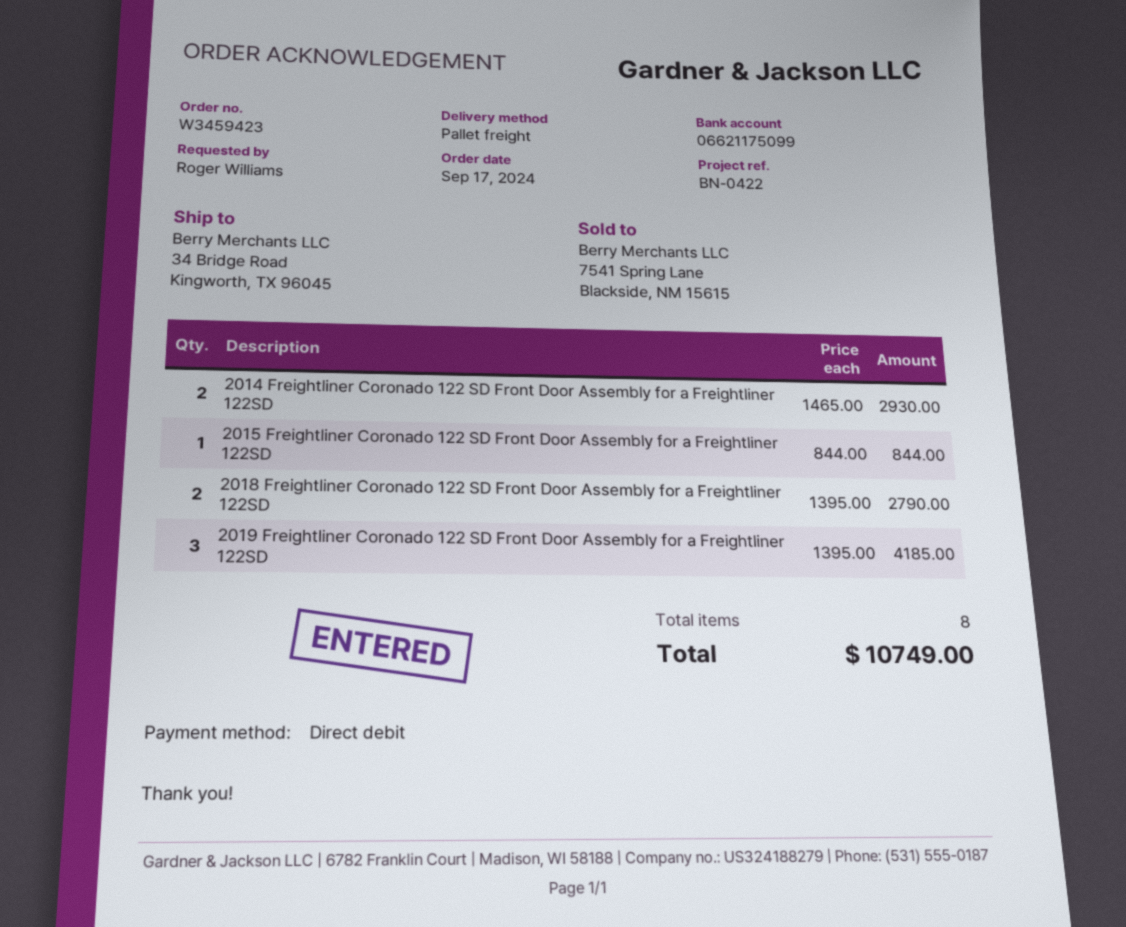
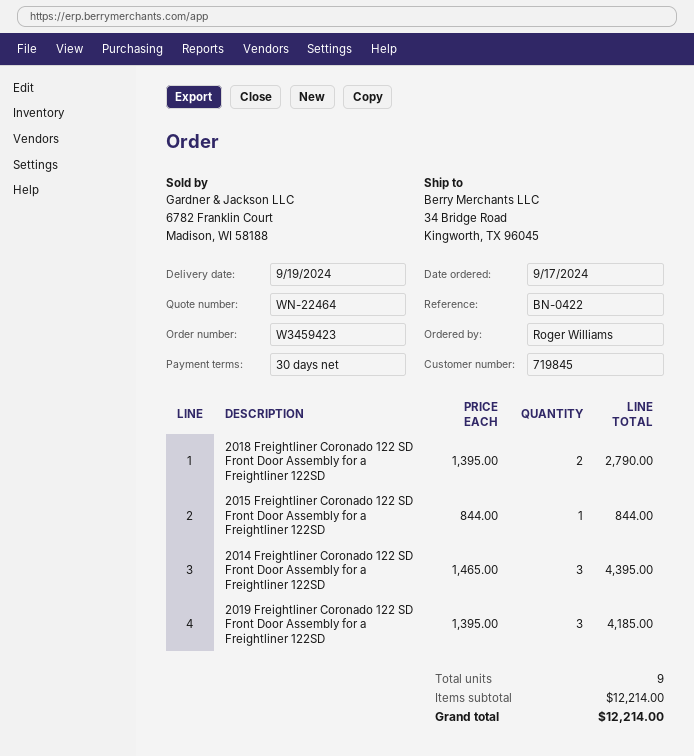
2014 Freightliner Coronado 122 SD Front Door Assembly for a Freightliner 122SD: 2 x 1465.00 = 2930.00 -> 3 x 1465.00 = 4395.00
total quantity: 8 -> 9
total: 10749.00 -> 12214.00

